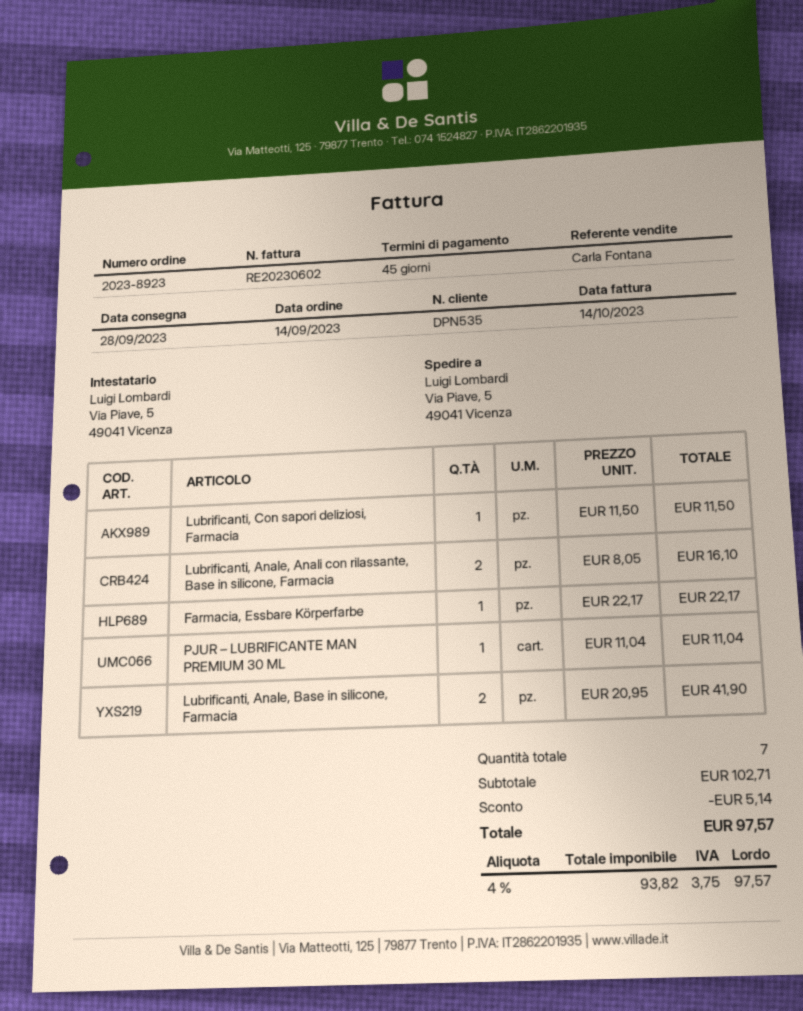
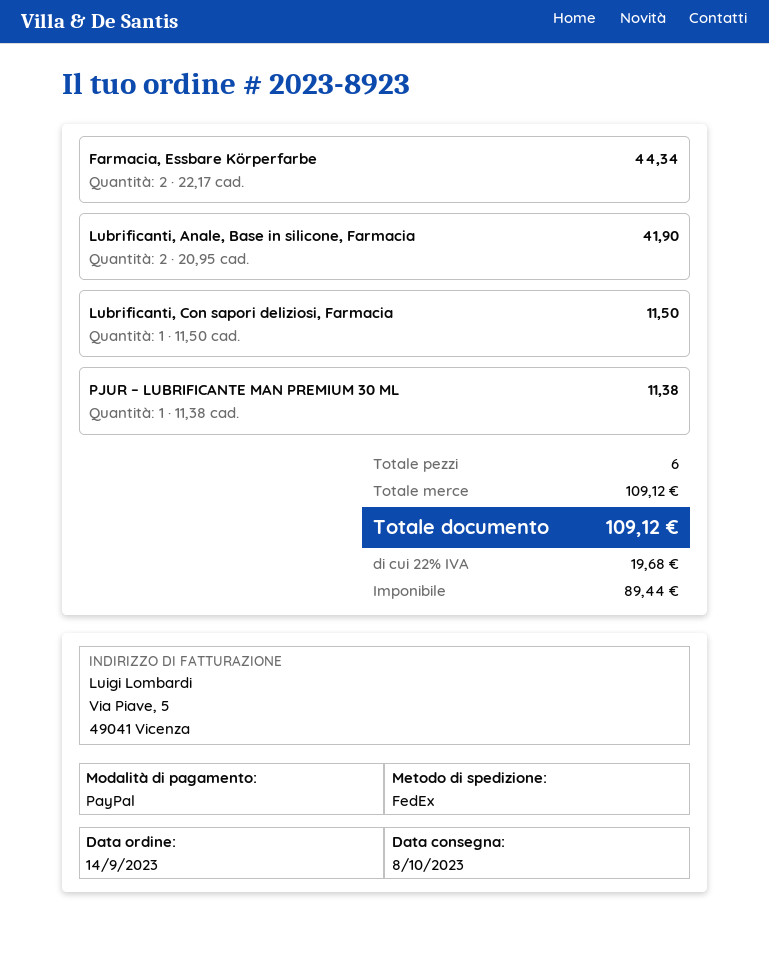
delivery date: 2023-09-28 -> 2023-10-08
Lubrificanti, Anale, Anali con rilassante, Base in silicone, Farmacia: 2 x 8.05 = 16.10 -> none
Farmacia, Essbare Körperfarbe: 1 x 22.17 = 22.17 -> 2 x 22.17 = 44.34
PJUR – LUBRIFICANTE MAN PREMIUM 30 ML: 1 x 11.04 = 11.04 -> 1 x 11.38 = 11.38
total quantity: 7 -> 6
subtotal: 102.71 -> 109.12
discount: 5.14 -> none
net: 93.82 -> 89.44
tax: 4% = 3.75 -> 22% = 19.68
total: 97.57 -> 109.12

